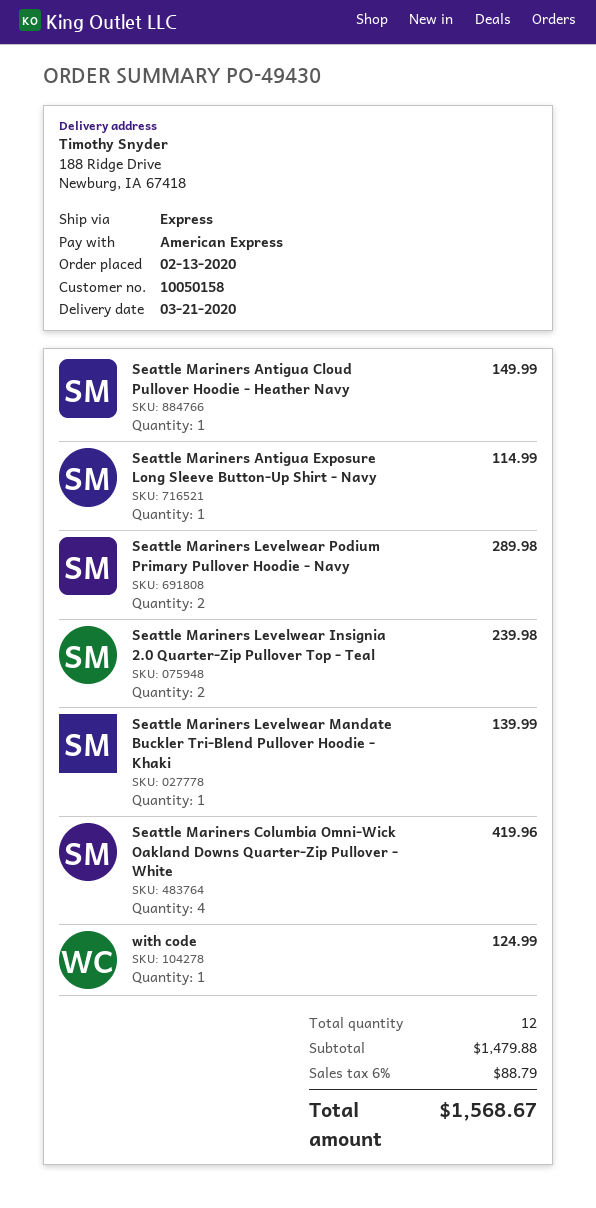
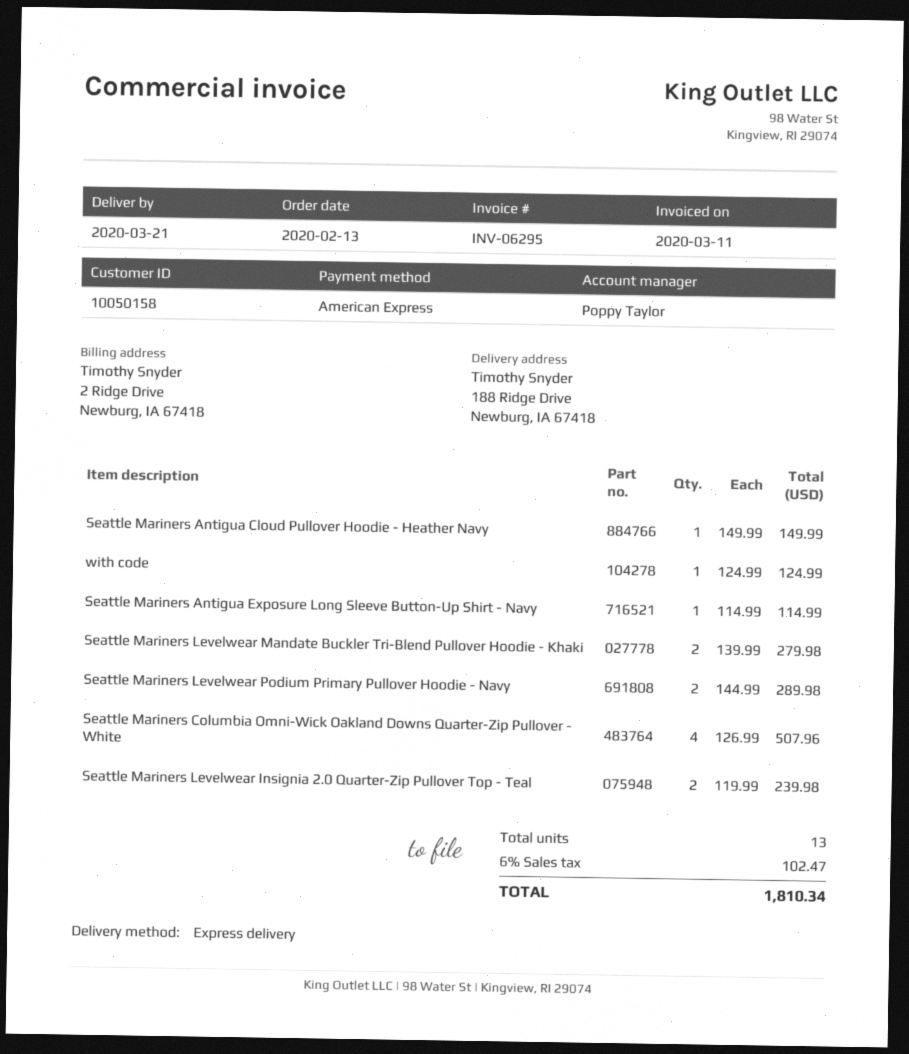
Seattle Mariners Levelwear Mandate Buckler Tri-Blend Pullover Hoodie - Khaki: 1 for 139.99 -> 2 for 279.98
Seattle Mariners Columbia Omni-Wick Oakland Downs Quarter-Zip Pullover - White: 4 for 419.96 -> 4 for 507.96
total quantity: 12 -> 13
tax: 6% = 88.79 -> 6% = 102.47
total: 1568.67 -> 1810.34

